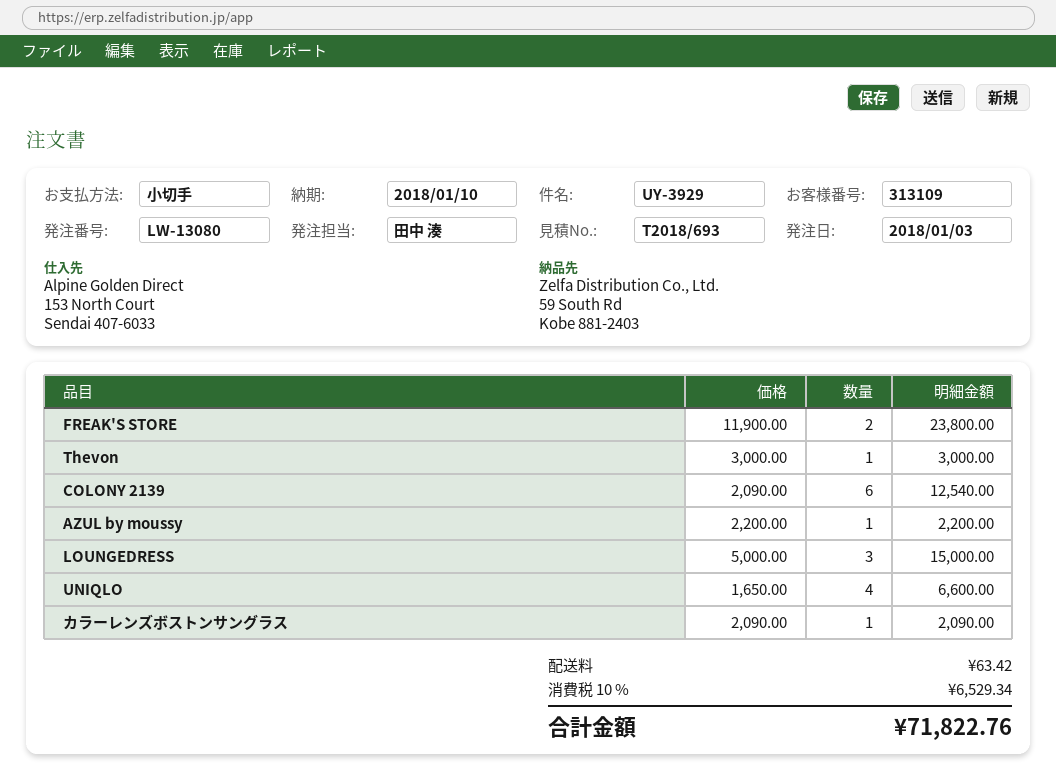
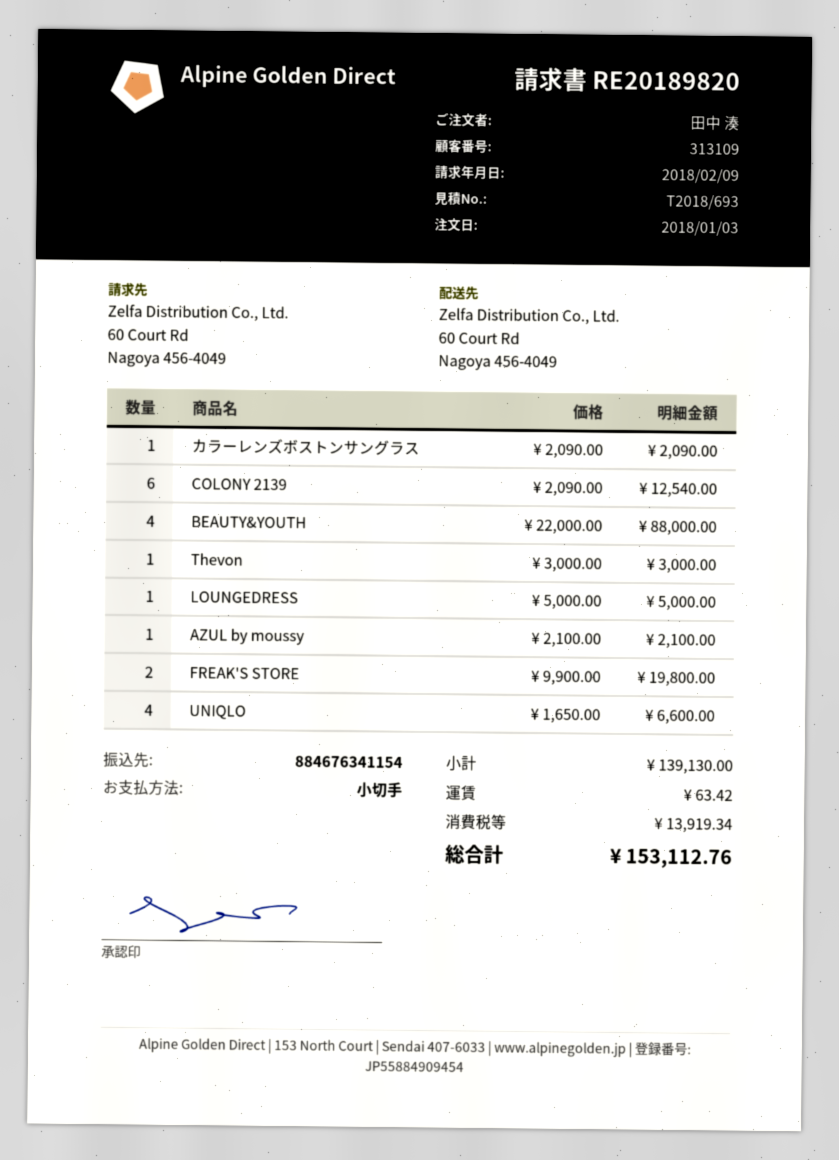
ship to: 59 South Rd, Kobe 881-2403 -> 60 Court Rd, Nagoya 456-4049
FREAK'S STORE: 2 x 11900.00 = 23800.00 -> 2 x 9900.00 = 19800.00
AZUL by moussy: 1 x 2200.00 = 2200.00 -> 1 x 2100.00 = 2100.00
LOUNGEDRESS: 3 x 5000.00 = 15000.00 -> 1 x 5000.00 = 5000.00
BEAUTY&YOUTH: none -> 4 x 22000.00 = 88000.00
tax: 6529.34 -> 13919.34
total: 71822.76 -> 153112.76

